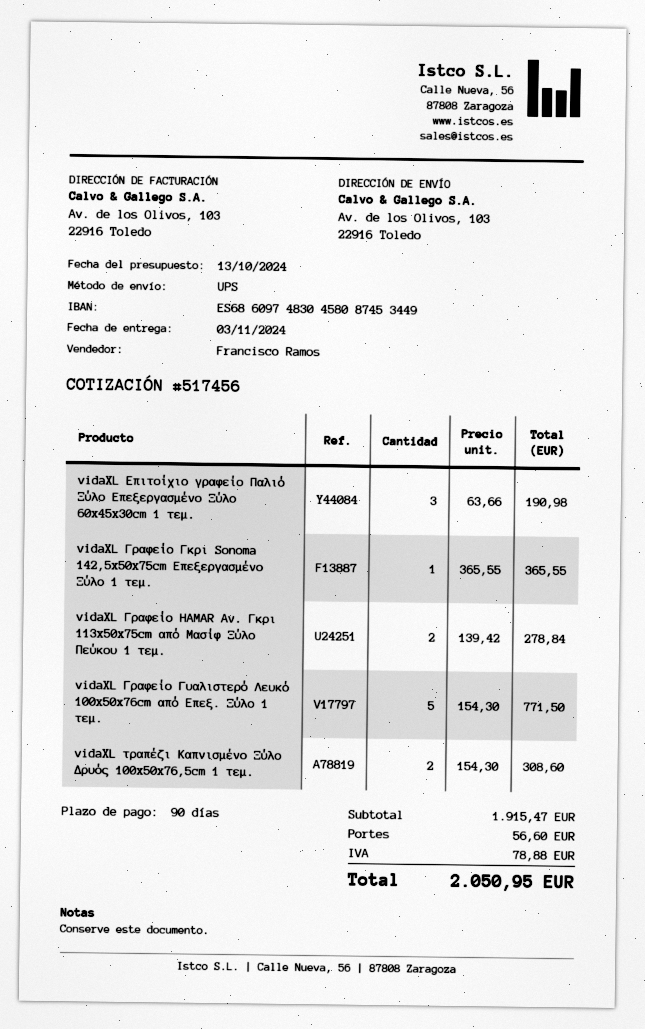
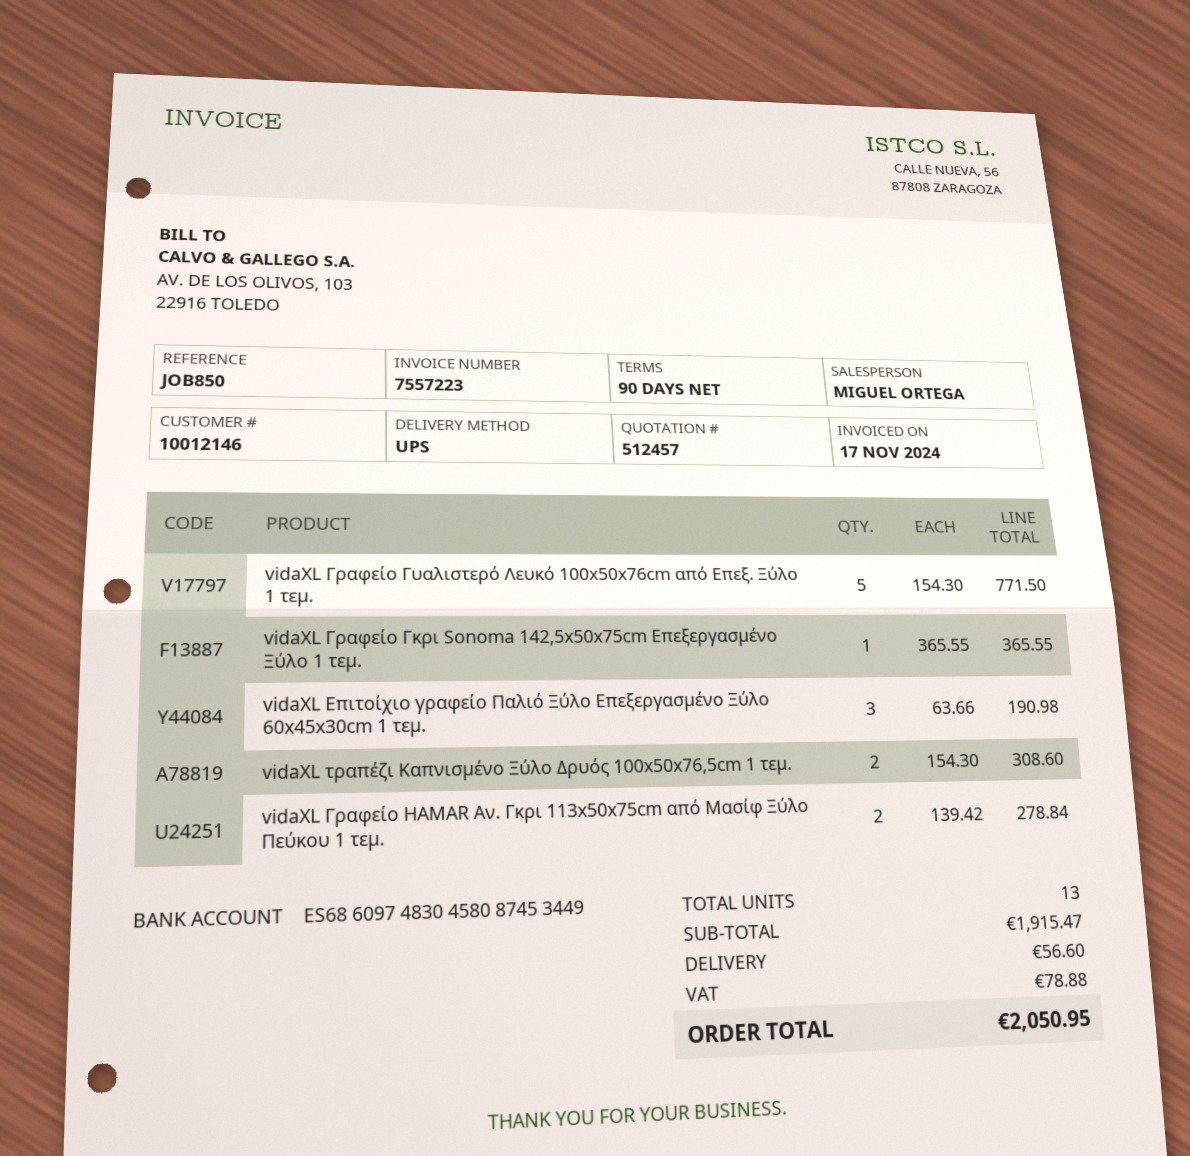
quote number: 517456 -> 512457
sales rep: Francisco Ramos -> MIGUEL ORTEGA

